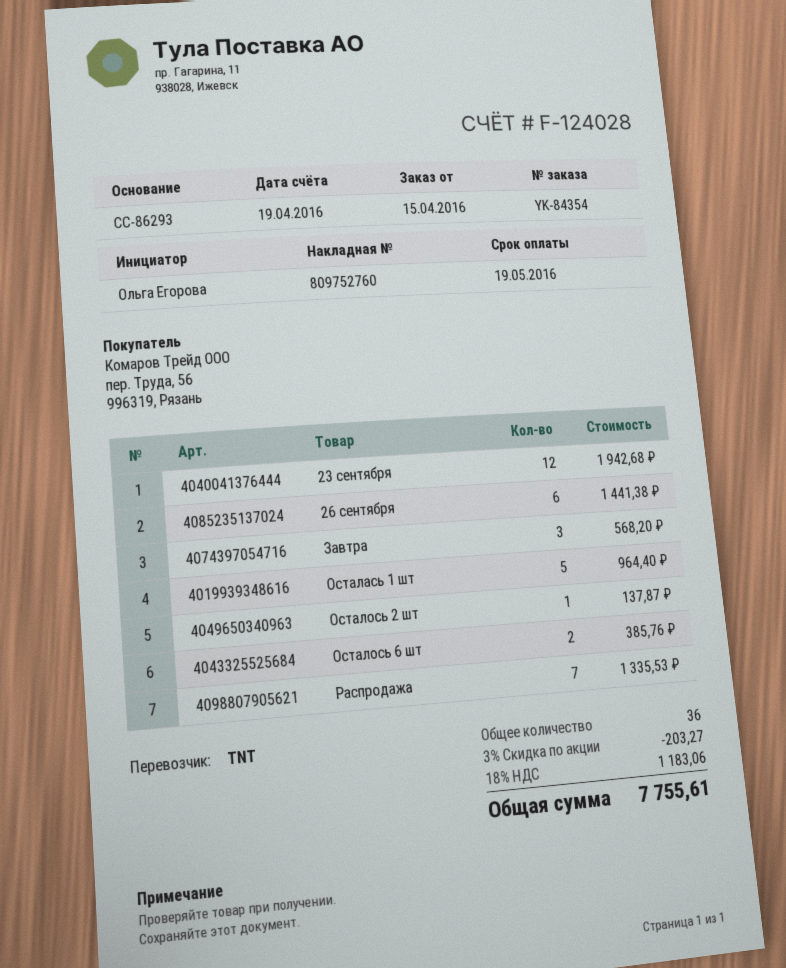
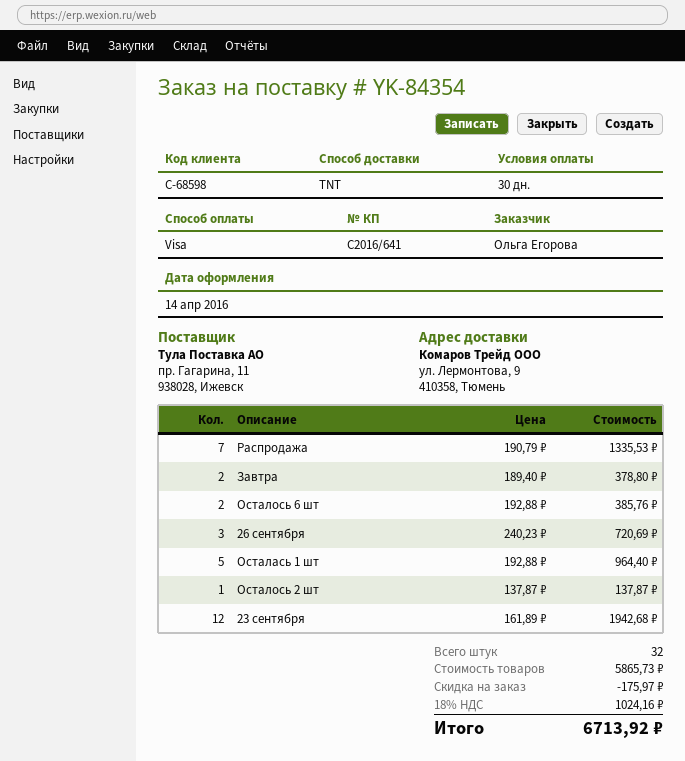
order date: 2016-04-15 -> 2016-04-14
26 сентября: 6 for 1441.38 -> 3 for 720.69
Завтра: 3 for 568.20 -> 2 for 378.80
total quantity: 36 -> 32
discount: 203.27 -> 175.97
tax: 18% = 1183.06 -> 18% = 1024.16
total: 7755.61 -> 6713.92

